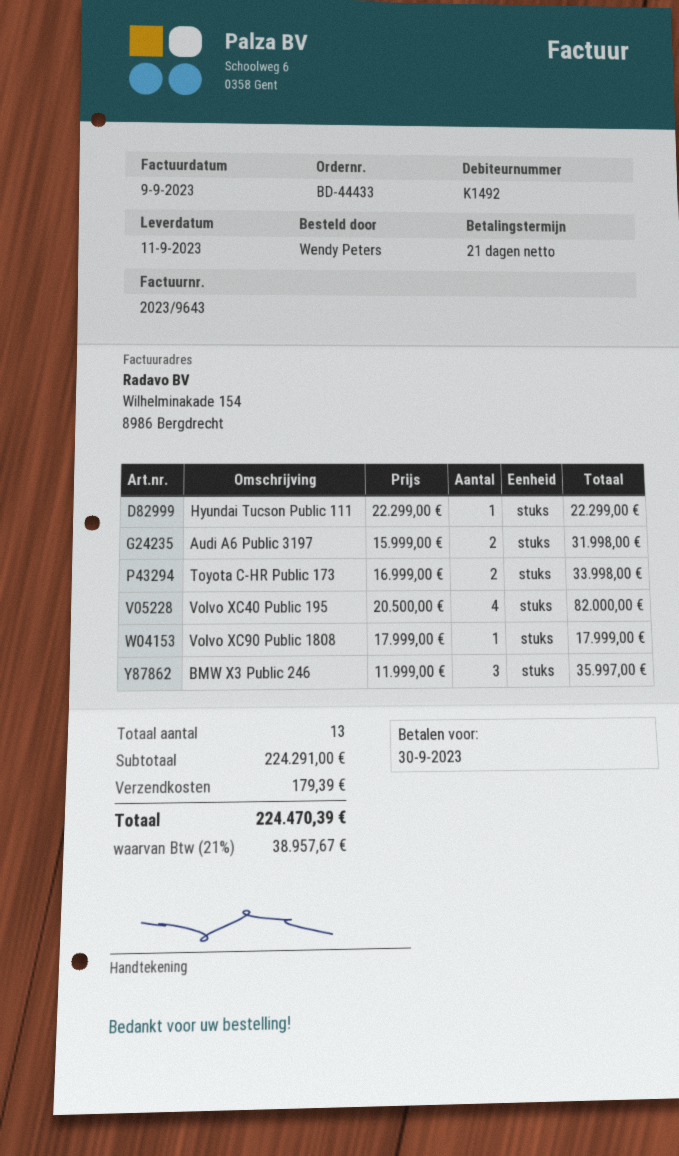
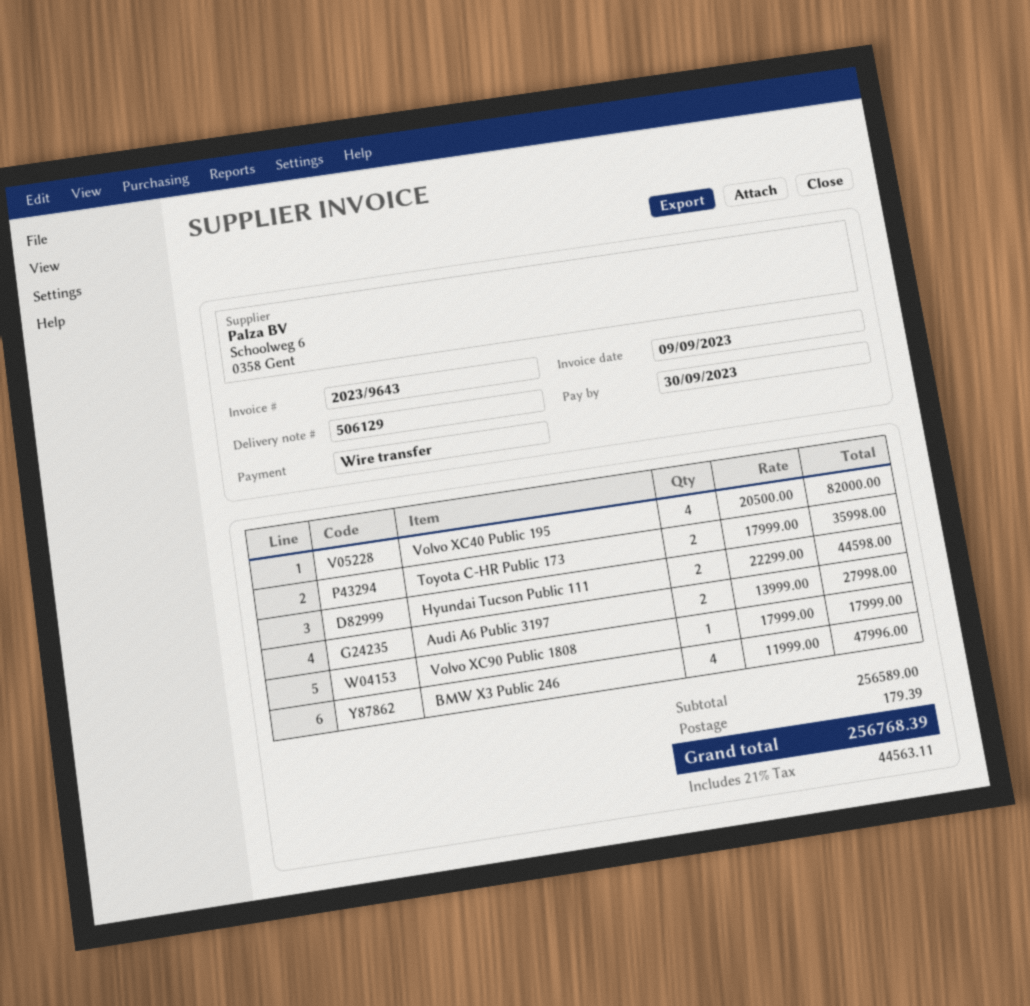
Hyundai Tucson Public 111: 1 x 22299.00 = 22299.00 -> 2 x 22299.00 = 44598.00
Audi A6 Public 3197: 2 x 15999.00 = 31998.00 -> 2 x 13999.00 = 27998.00
Toyota C-HR Public 173: 2 x 16999.00 = 33998.00 -> 2 x 17999.00 = 35998.00
BMW X3 Public 246: 3 x 11999.00 = 35997.00 -> 4 x 11999.00 = 47996.00
subtotal: 224291.00 -> 256589.00
tax: 21% = 38957.67 -> 21% = 44563.11
total: 224470.39 -> 256768.39

